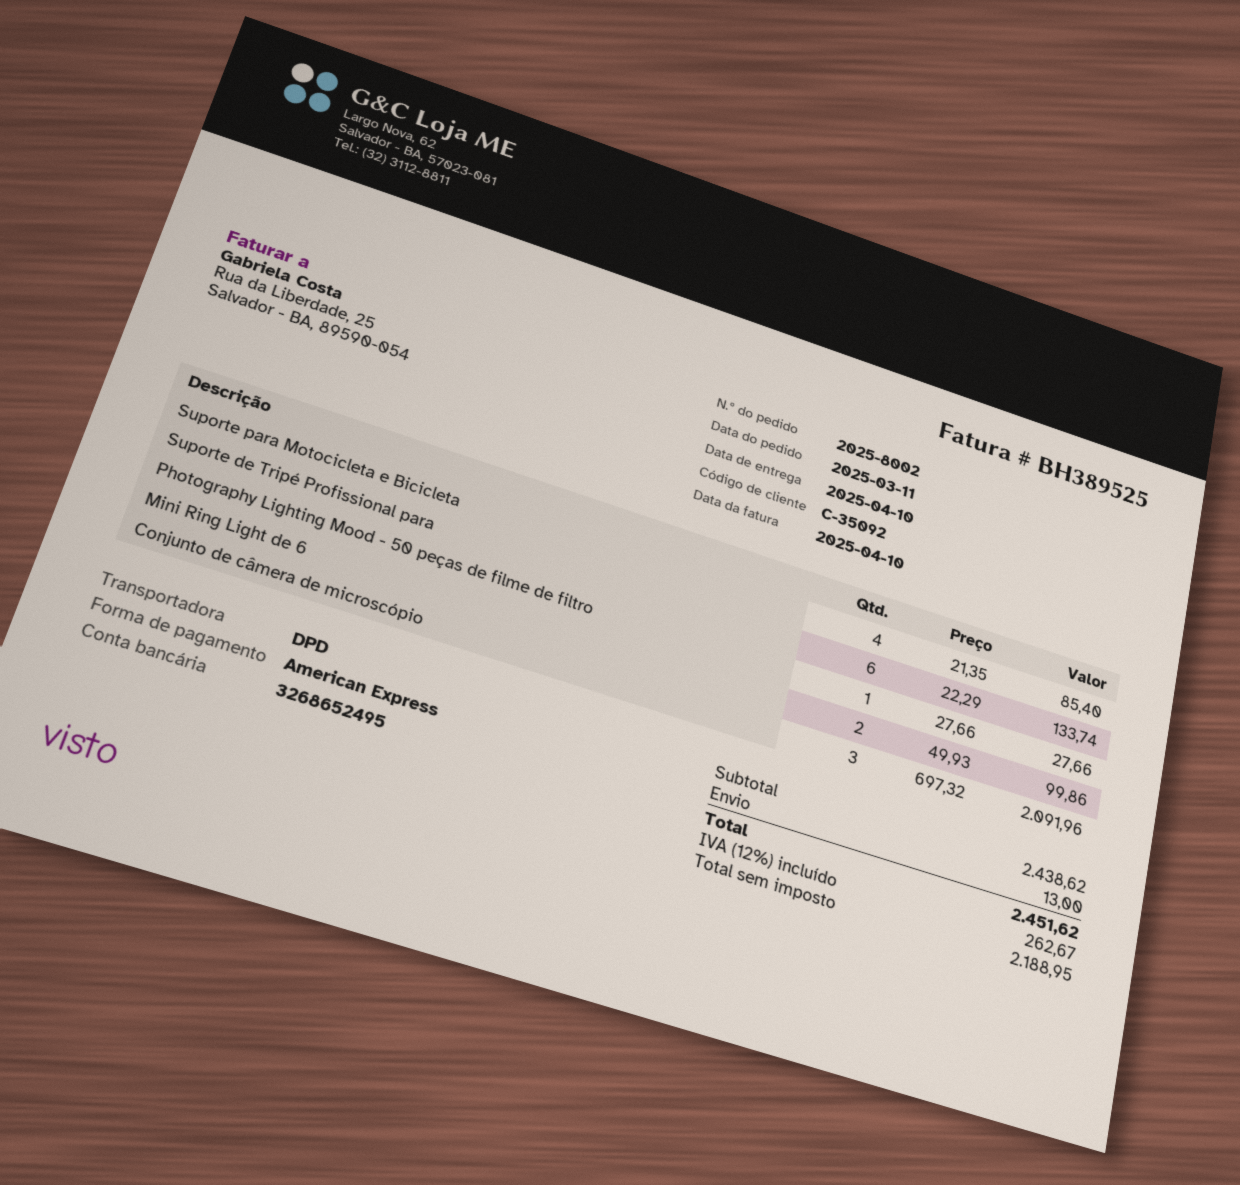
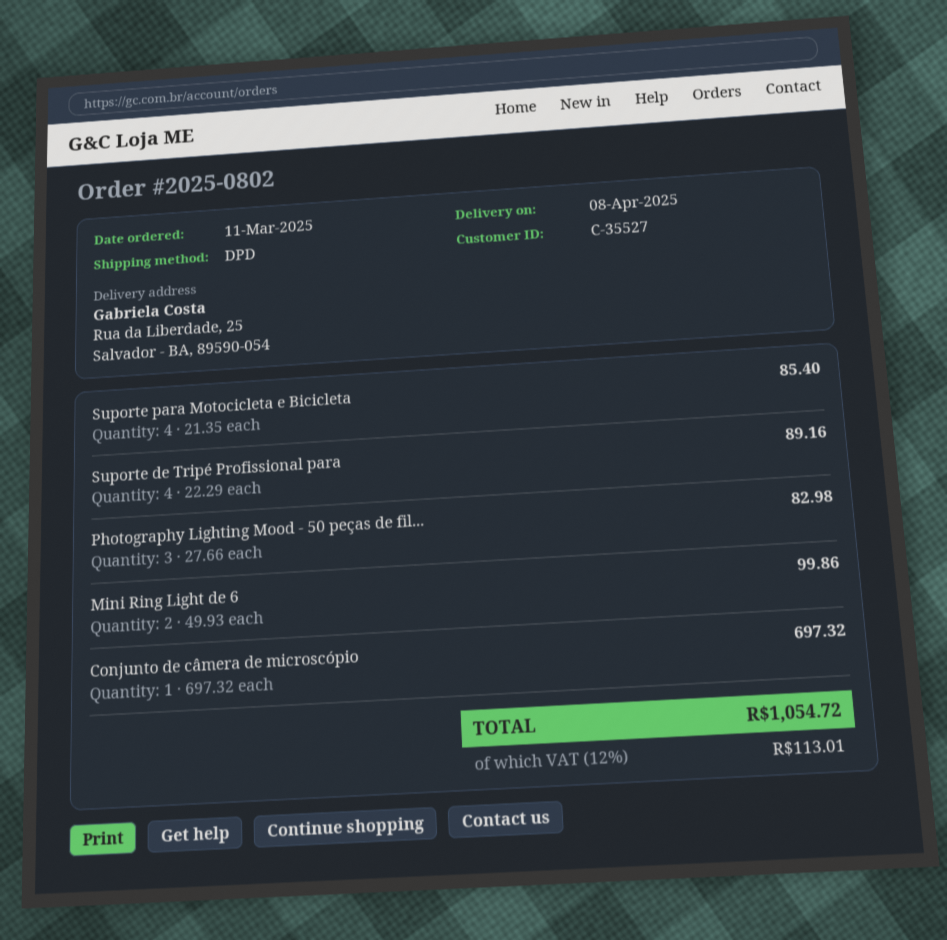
order number: 2025-8002 -> 2025-0802
delivery date: 2025-04-10 -> 2025-04-08
customer number: C-35092 -> C-35527
Suporte de Tripé Profissional para: 6 x 22.29 = 133.74 -> 4 x 22.29 = 89.16
Photography Lighting Mood - 50 peças de filme de filtro: 1 x 27.66 = 27.66 -> 3 x 27.66 = 82.98
Conjunto de câmera de microscópio: 3 x 697.32 = 2091.96 -> 1 x 697.32 = 697.32
shipping: 13.00 -> none
tax: 12% = 262.67 -> 12% = 113.01
total: 2451.62 -> 1054.72

